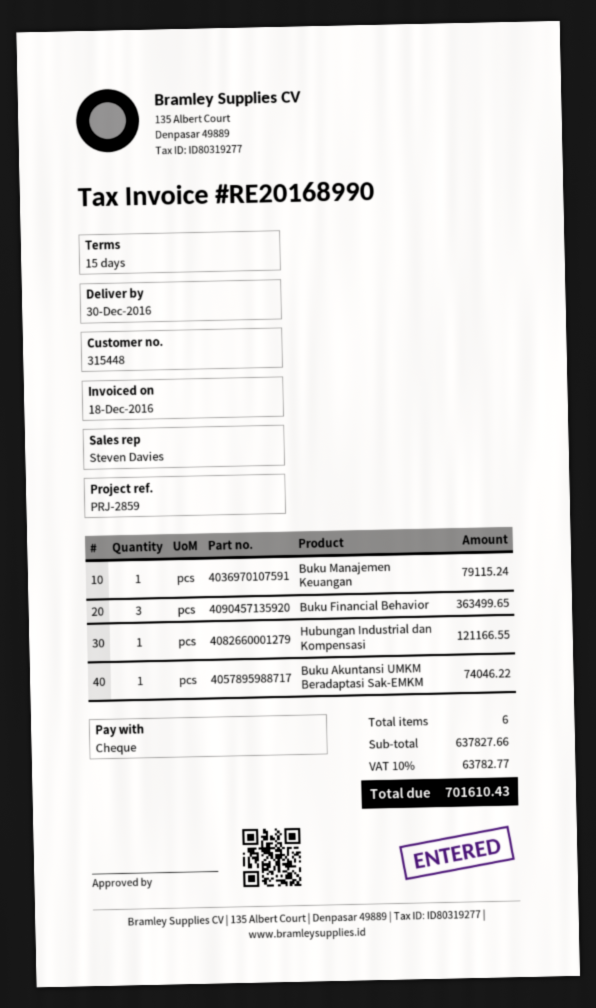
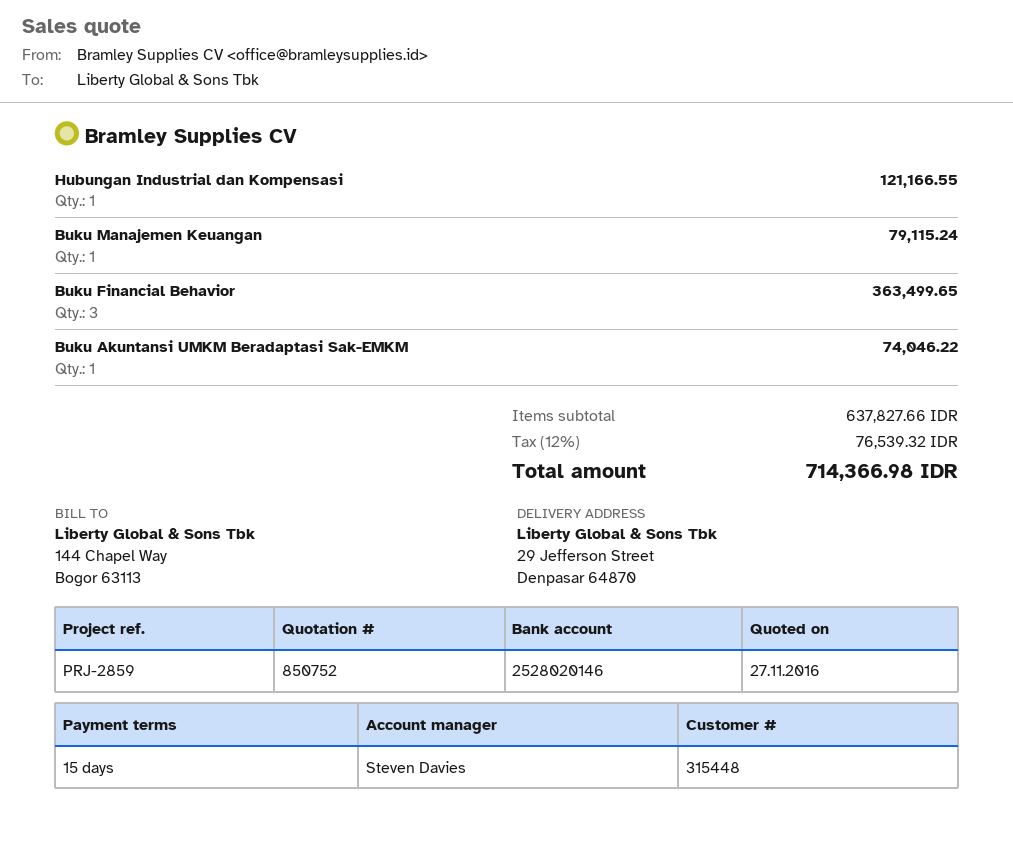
tax: 10% = 63782.77 -> 12% = 76539.32
total: 701610.43 -> 714366.98

